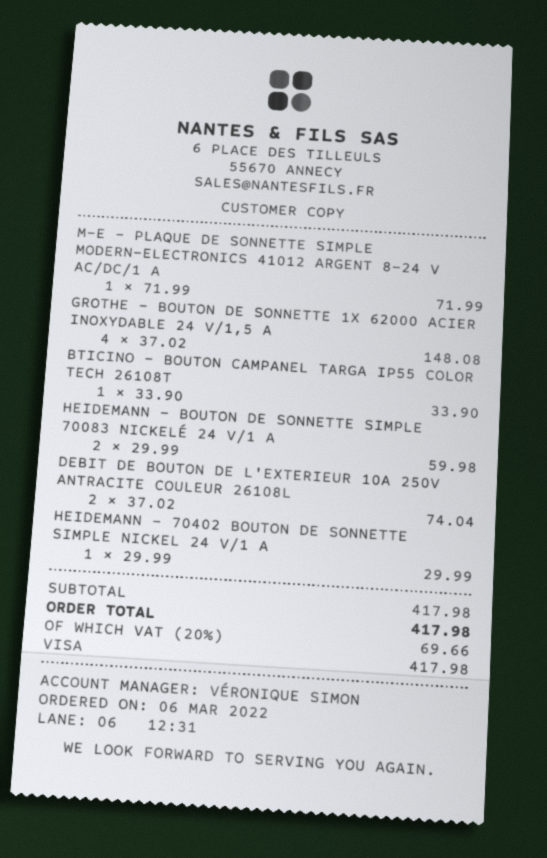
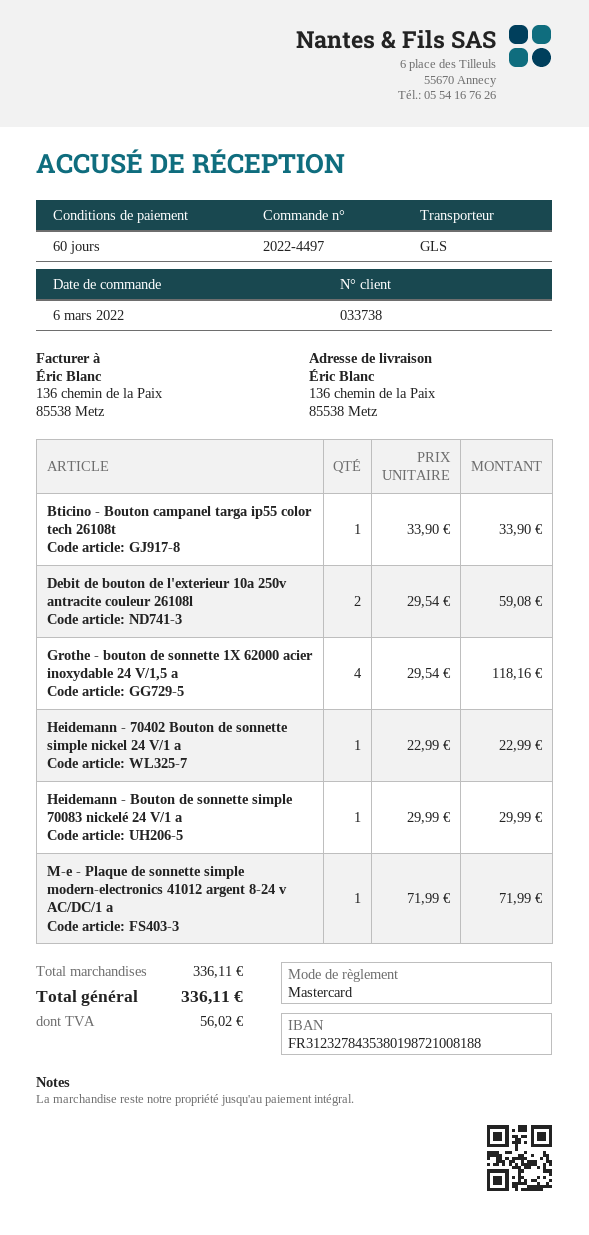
payment method: Visa -> Mastercard
GROTHE - BOUTON DE SONNETTE 1X 62000 ACIER INOXYDABLE 24 V/1,5 A: 4 x 37.02 = 148.08 -> 4 x 29.54 = 118.16
HEIDEMANN - BOUTON DE SONNETTE SIMPLE 70083 NICKELÉ 24 V/1 A: 2 x 29.99 = 59.98 -> 1 x 29.99 = 29.99
DEBIT DE BOUTON DE L'EXTERIEUR 10A 250V ANTRACITE COULEUR 26108L: 2 x 37.02 = 74.04 -> 2 x 29.54 = 59.08
HEIDEMANN - 70402 BOUTON DE SONNETTE SIMPLE NICKEL 24 V/1 A: 1 x 29.99 = 29.99 -> 1 x 22.99 = 22.99
subtotal: 417.98 -> 336.11
tax: 69.66 -> 56.02
total: 417.98 -> 336.11

